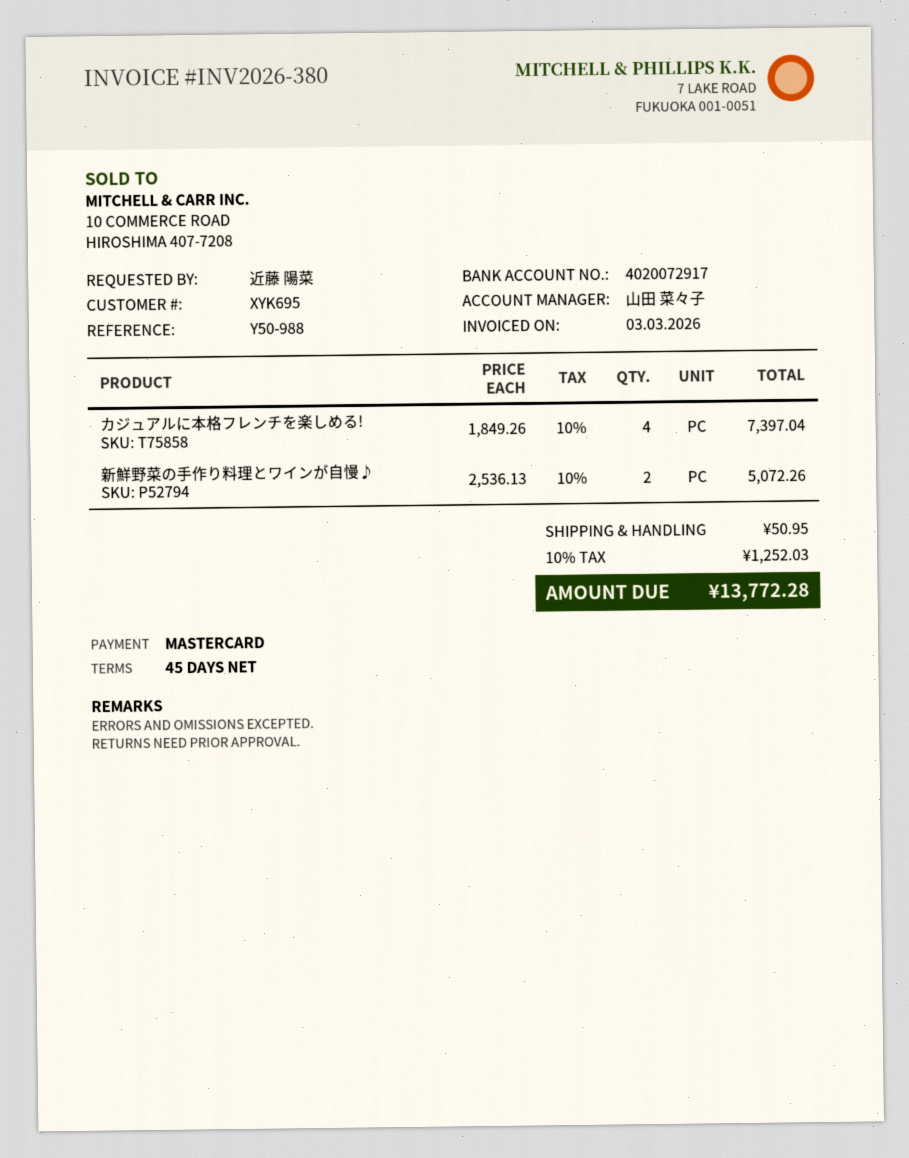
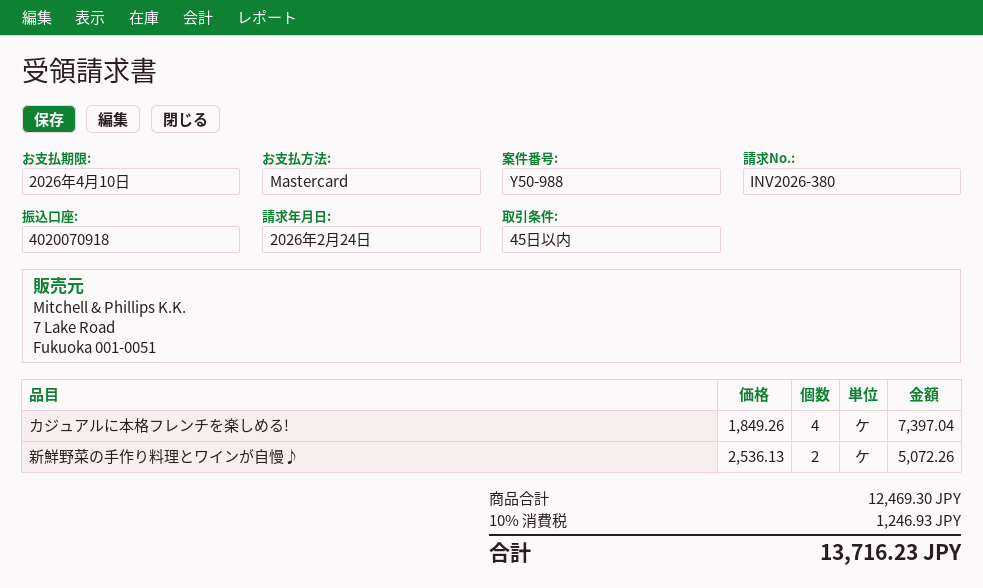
invoice date: 2026-03-03 -> 2026-02-24
bank account: 4020072917 -> 4020070918
shipping: 50.95 -> none
tax: 10% = 1252.03 -> 10% = 1246.93
total: 13772.28 -> 13716.23

